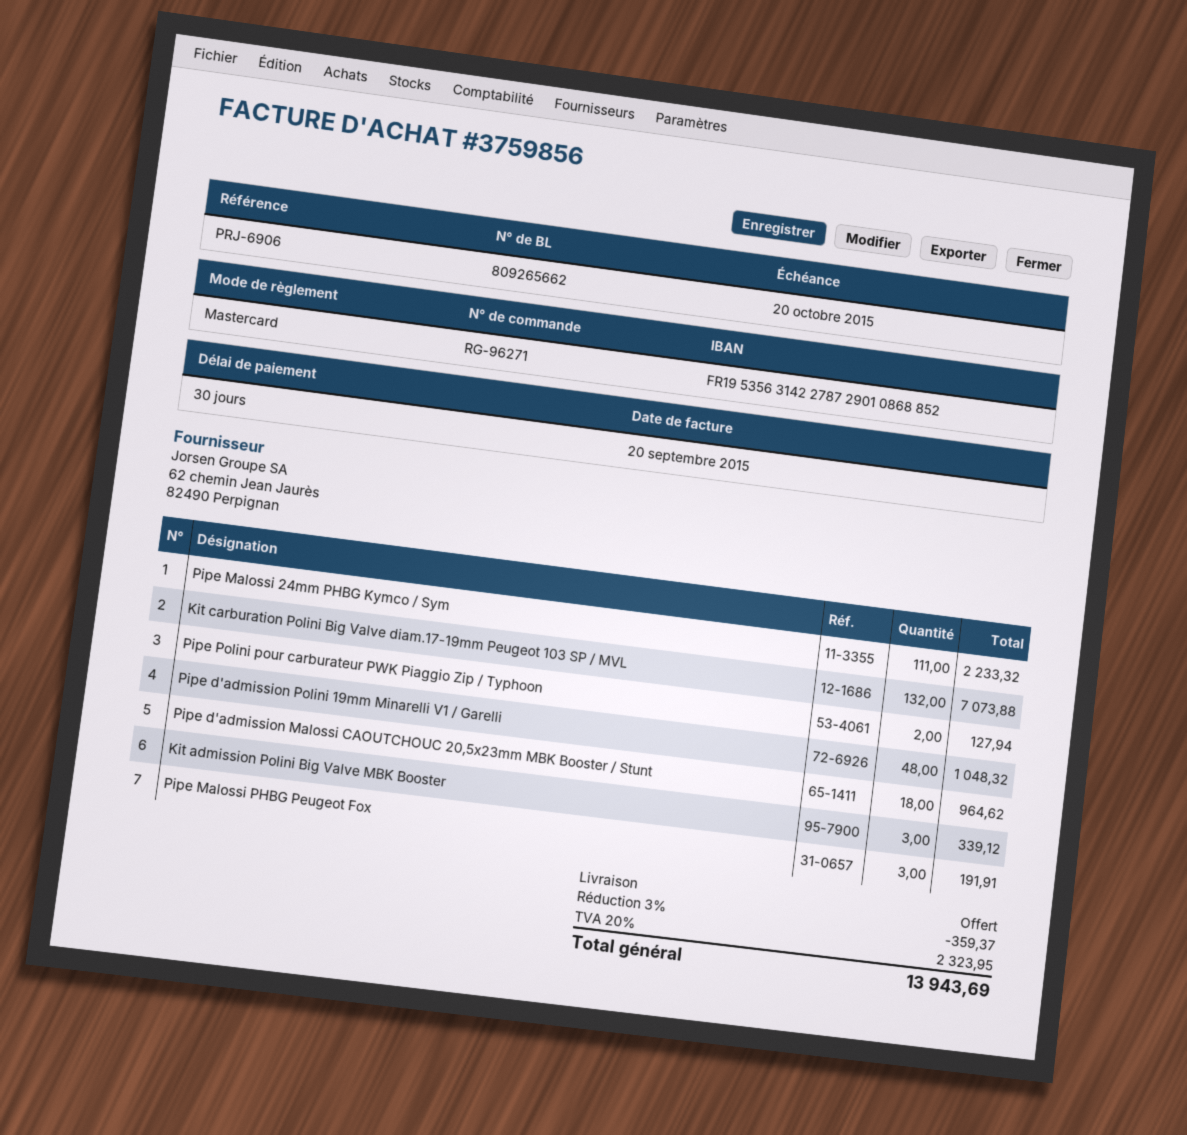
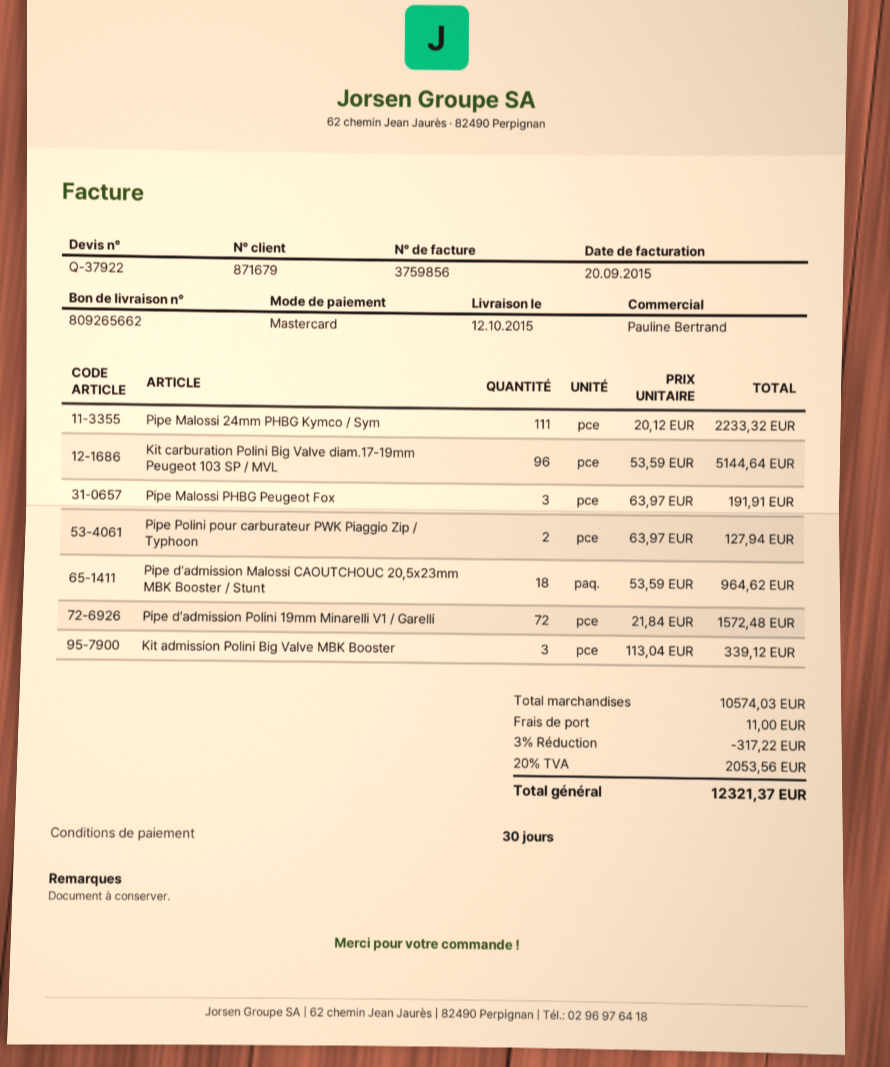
Kit carburation Polini Big Valve diam.17-19mm Peugeot 103 SP / MVL: 132 for 7073.88 -> 96 for 5144.64
Pipe d'admission Polini 19mm Minarelli V1 / Garelli: 48 for 1048.32 -> 72 for 1572.48
discount: 3% = 359.37 -> 3% = 317.22
shipping: 0.00 -> 11.00
tax: 20% = 2323.95 -> 20% = 2053.56
total: 13943.69 -> 12321.37

